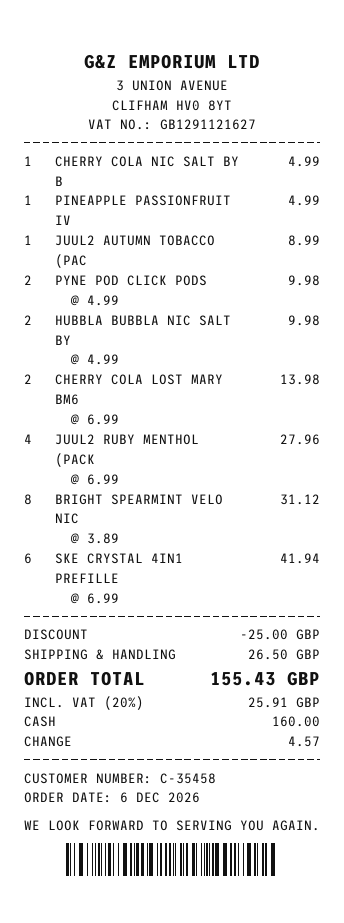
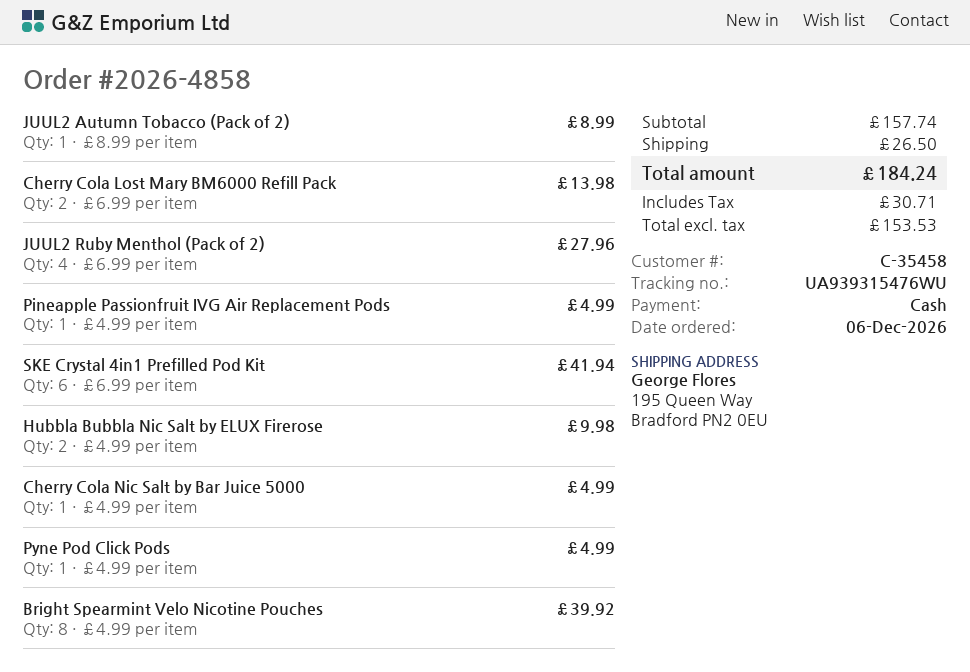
PYNE POD CLICK PODS: 2 x 4.99 = 9.98 -> 1 x 4.99 = 4.99
BRIGHT SPEARMINT VELO NIC: 8 x 3.89 = 31.12 -> 8 x 4.99 = 39.92
discount: 25.00 -> none
tax: 25.91 -> 30.71
total: 155.43 -> 184.24

